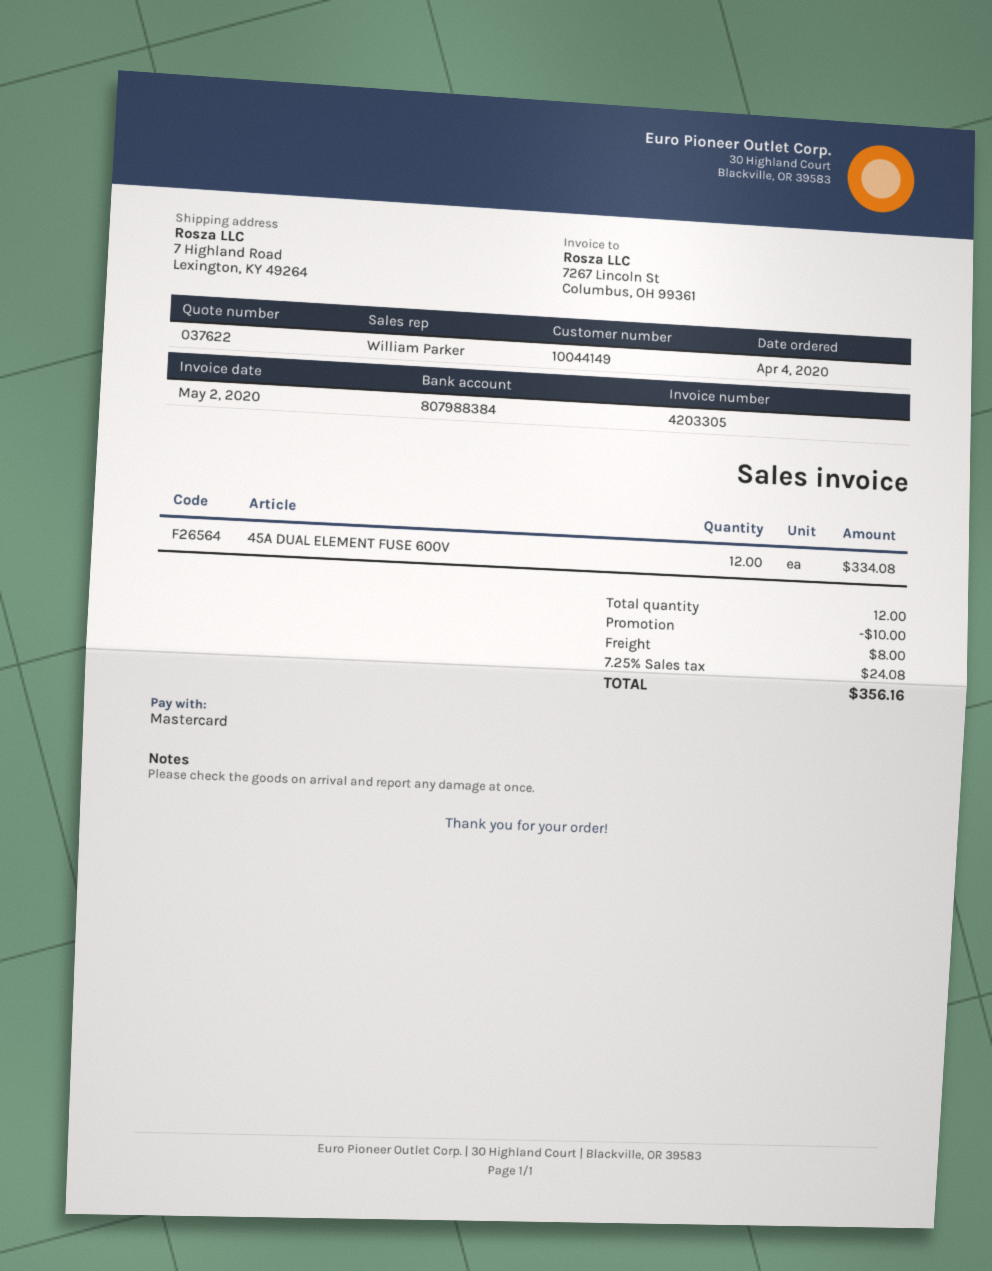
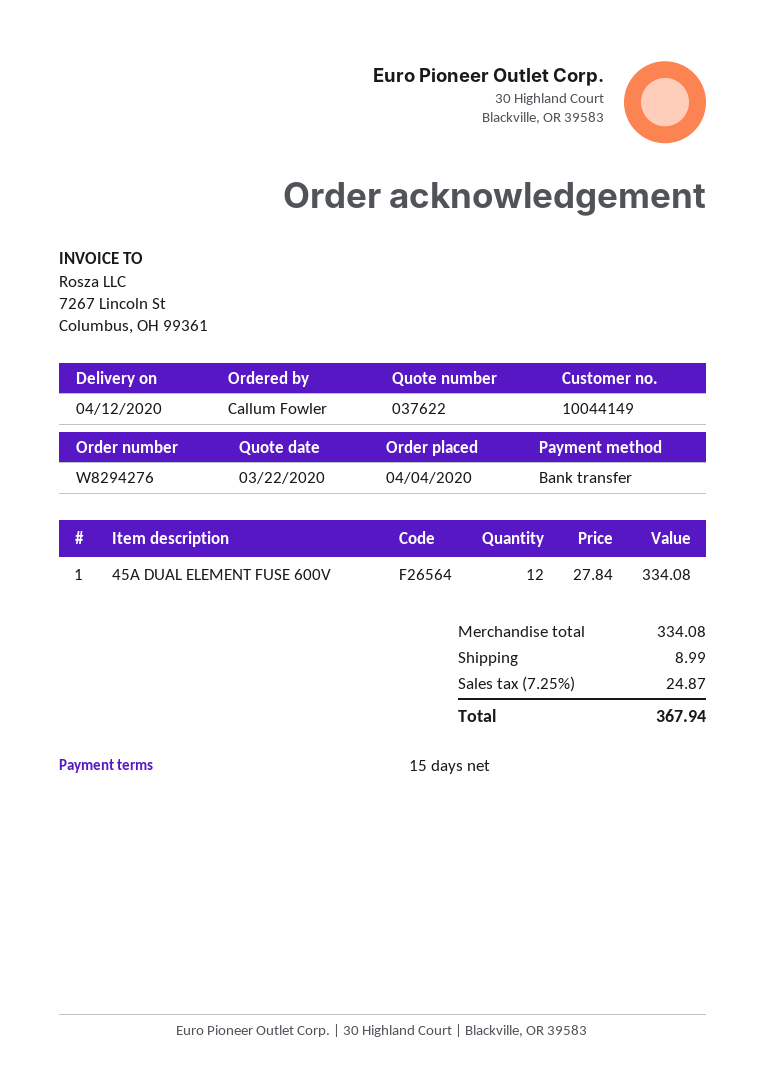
payment method: Mastercard -> bank transfer
discount: 10.00 -> none
shipping: 8.00 -> 8.99
tax: 7.25% = 24.08 -> 7.25% = 24.87
total: 356.16 -> 367.94

